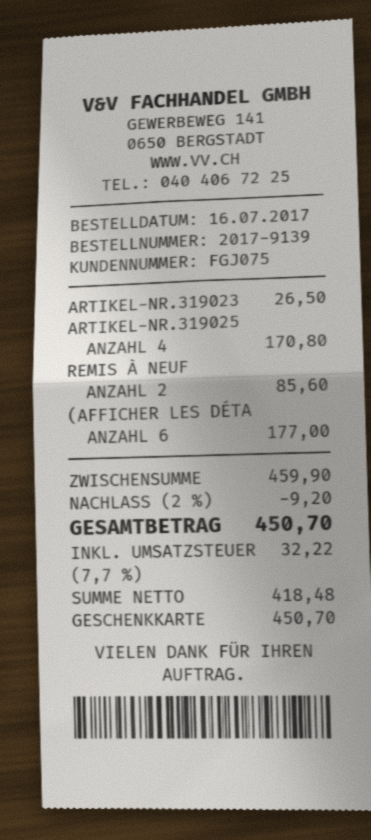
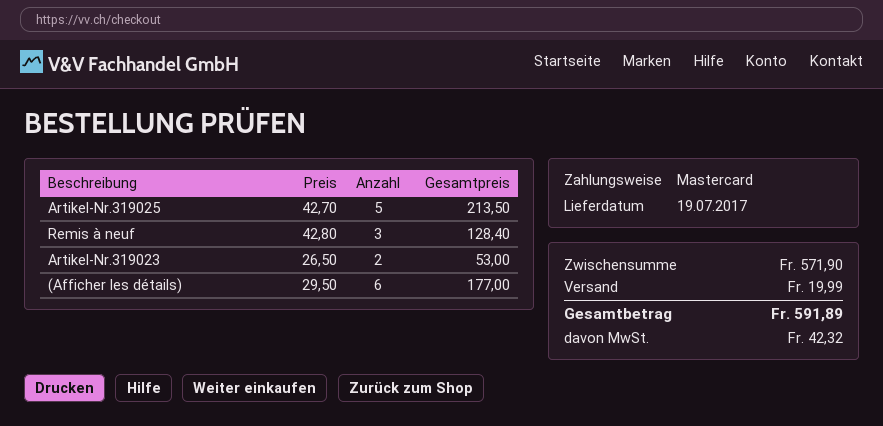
payment method: gift card -> Mastercard
ARTIKEL-NR.319023: 1 for 26.50 -> 2 for 53.00
ARTIKEL-NR.319025: 4 for 170.80 -> 5 for 213.50
REMIS À NEUF: 2 for 85.60 -> 3 for 128.40
subtotal: 459.90 -> 571.90
discount: 2% = 9.20 -> none
shipping: none -> 19.99
tax: 32.22 -> 42.32
total: 450.70 -> 591.89

